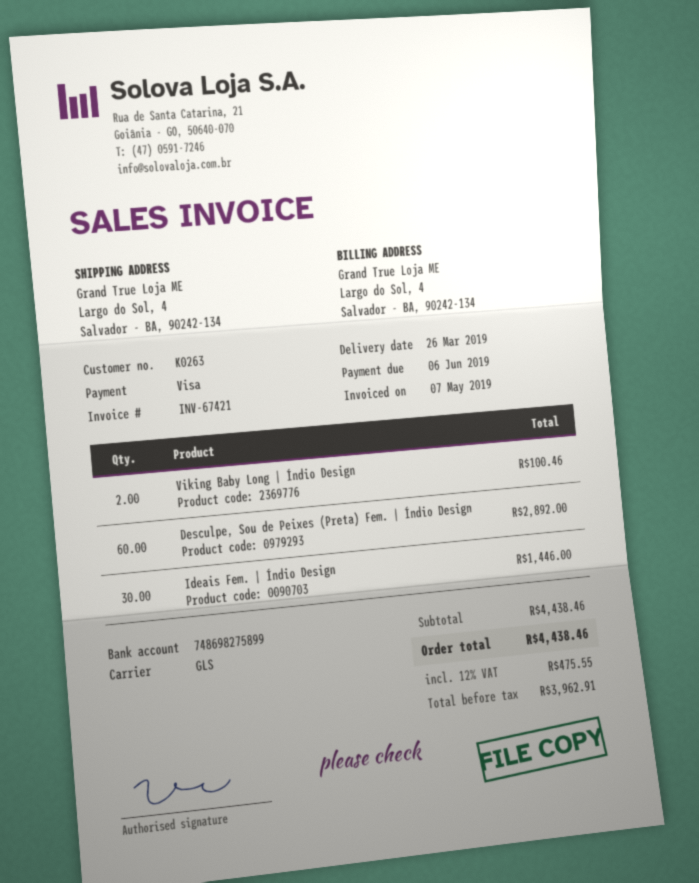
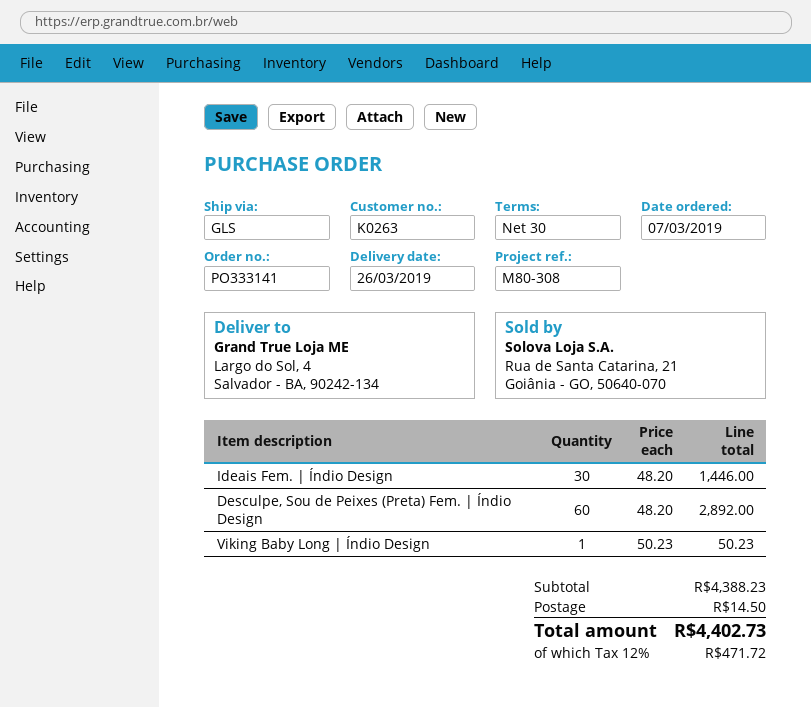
Viking Baby Long | Índio Design: 2 for 100.46 -> 1 for 50.23
subtotal: 4438.46 -> 4388.23
shipping: none -> 14.50
tax: 12% = 475.55 -> 12% = 471.72
total: 4438.46 -> 4402.73

